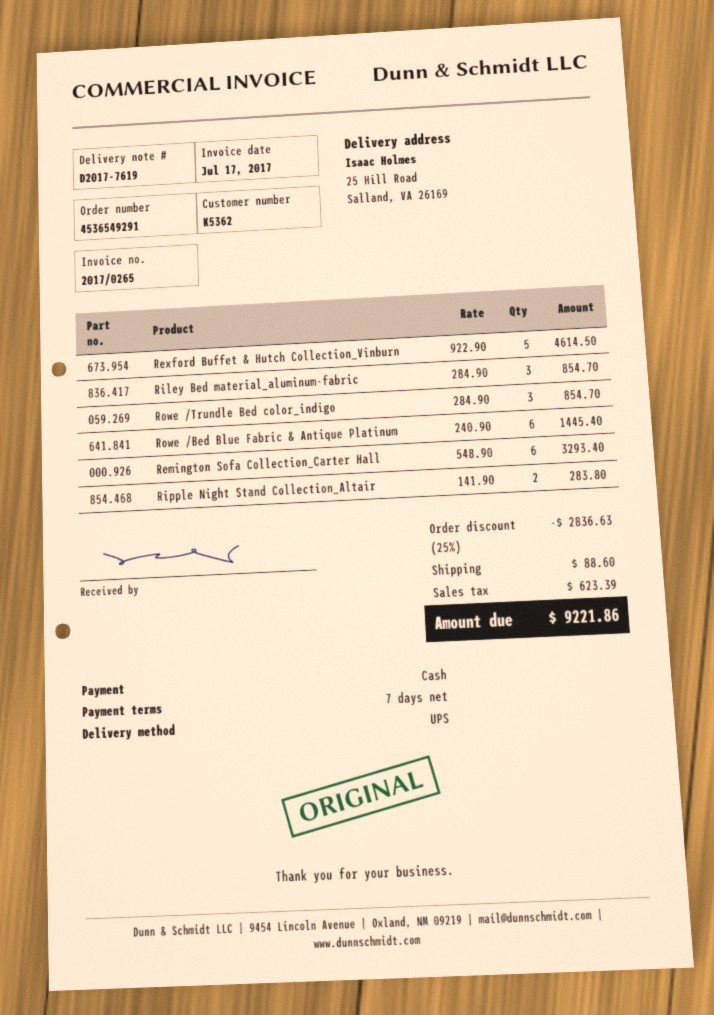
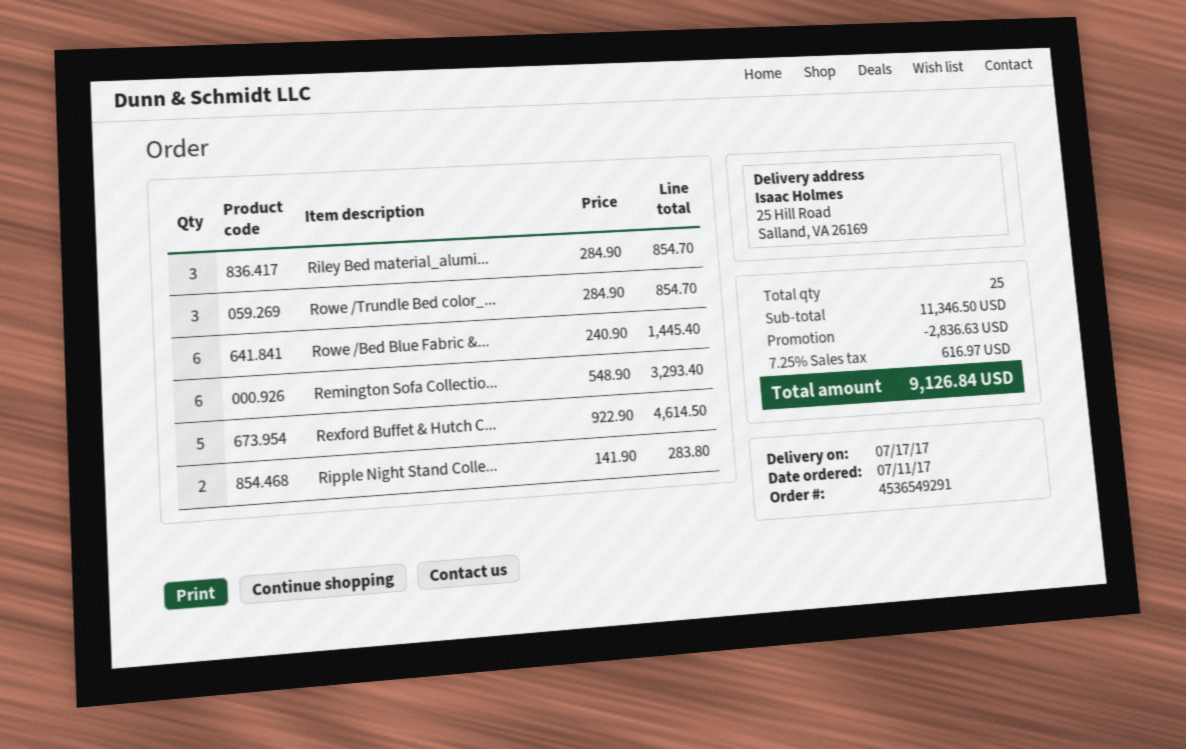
shipping: 88.60 -> none
tax: 623.39 -> 616.97
total: 9221.86 -> 9126.84

